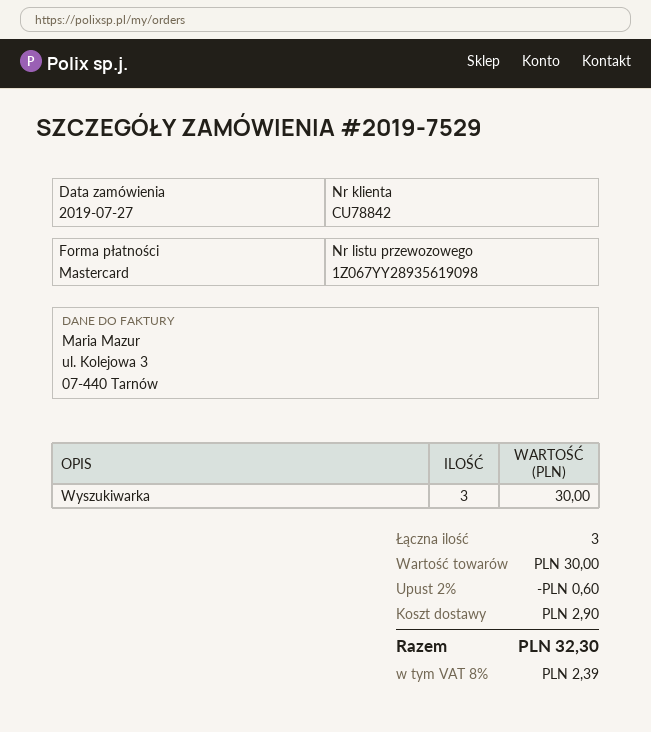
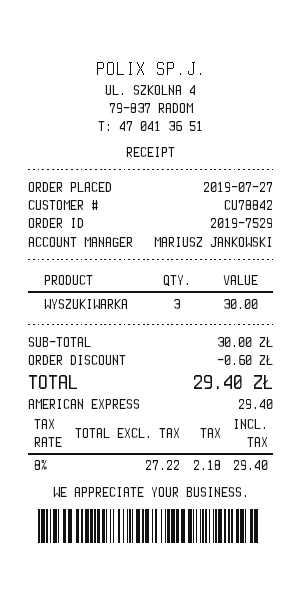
payment method: Mastercard -> American Express
shipping: 2.90 -> none
tax: 8% = 2.39 -> 8% = 2.18
total: 32.30 -> 29.40

